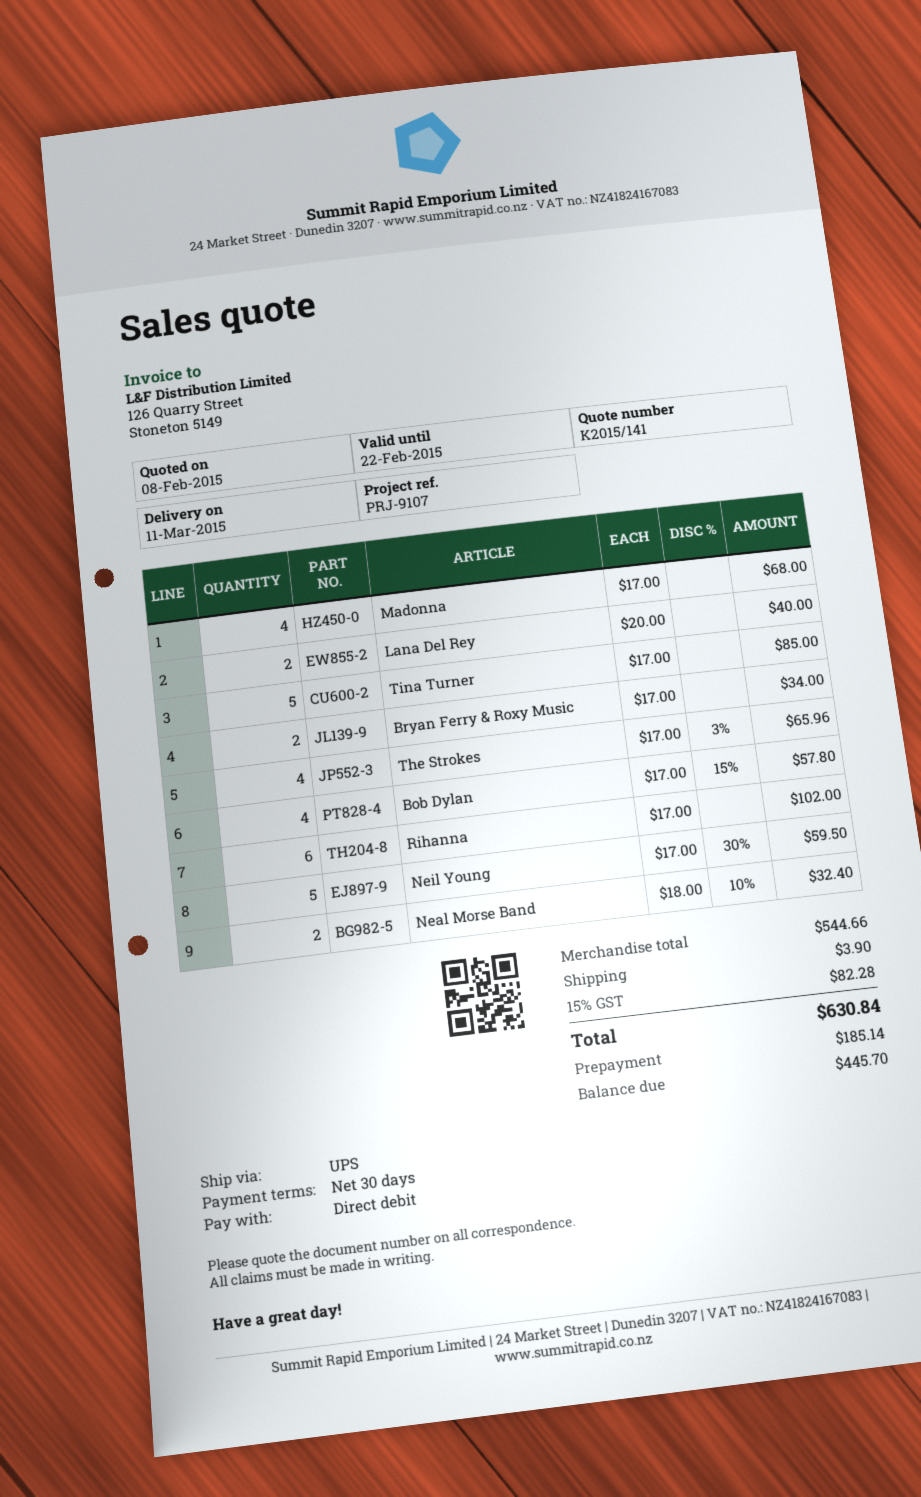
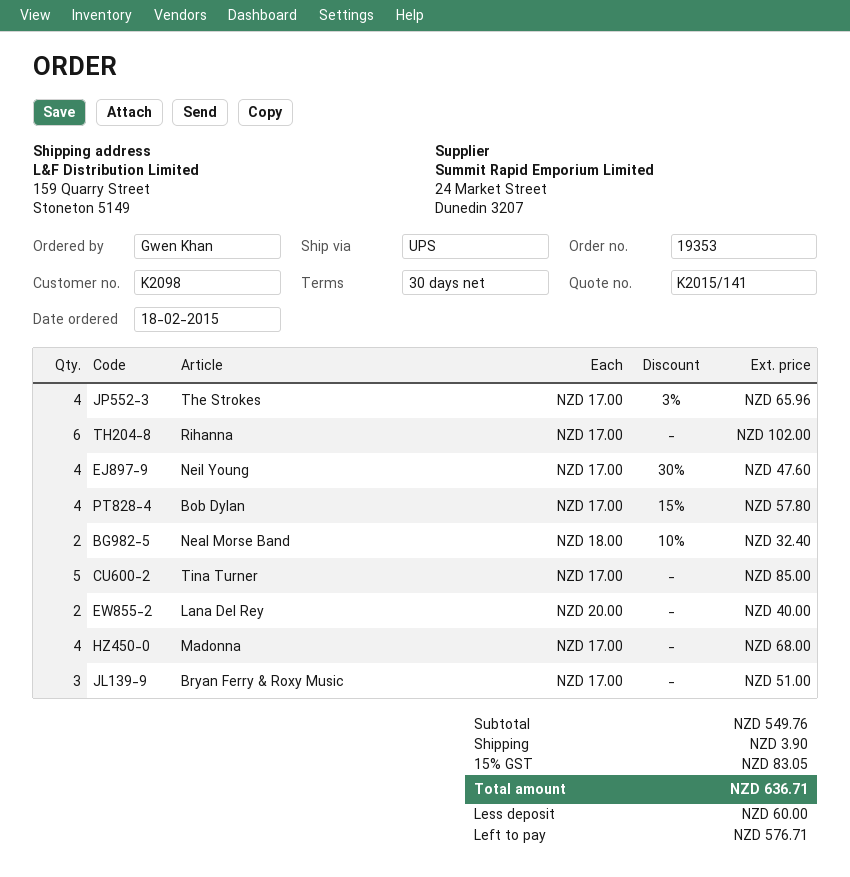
Bryan Ferry & Roxy Music: 2 x 17.00 = 34.00 -> 3 x 17.00 = 51.00
Neil Young: 5 x 17.00 - 30% = 59.50 -> 4 x 17.00 - 30% = 47.60
subtotal: 544.66 -> 549.76
tax: 15% = 82.28 -> 15% = 83.05
total: 630.84 -> 636.71
deposit: 185.14 -> 60.00
balance: 445.70 -> 576.71

